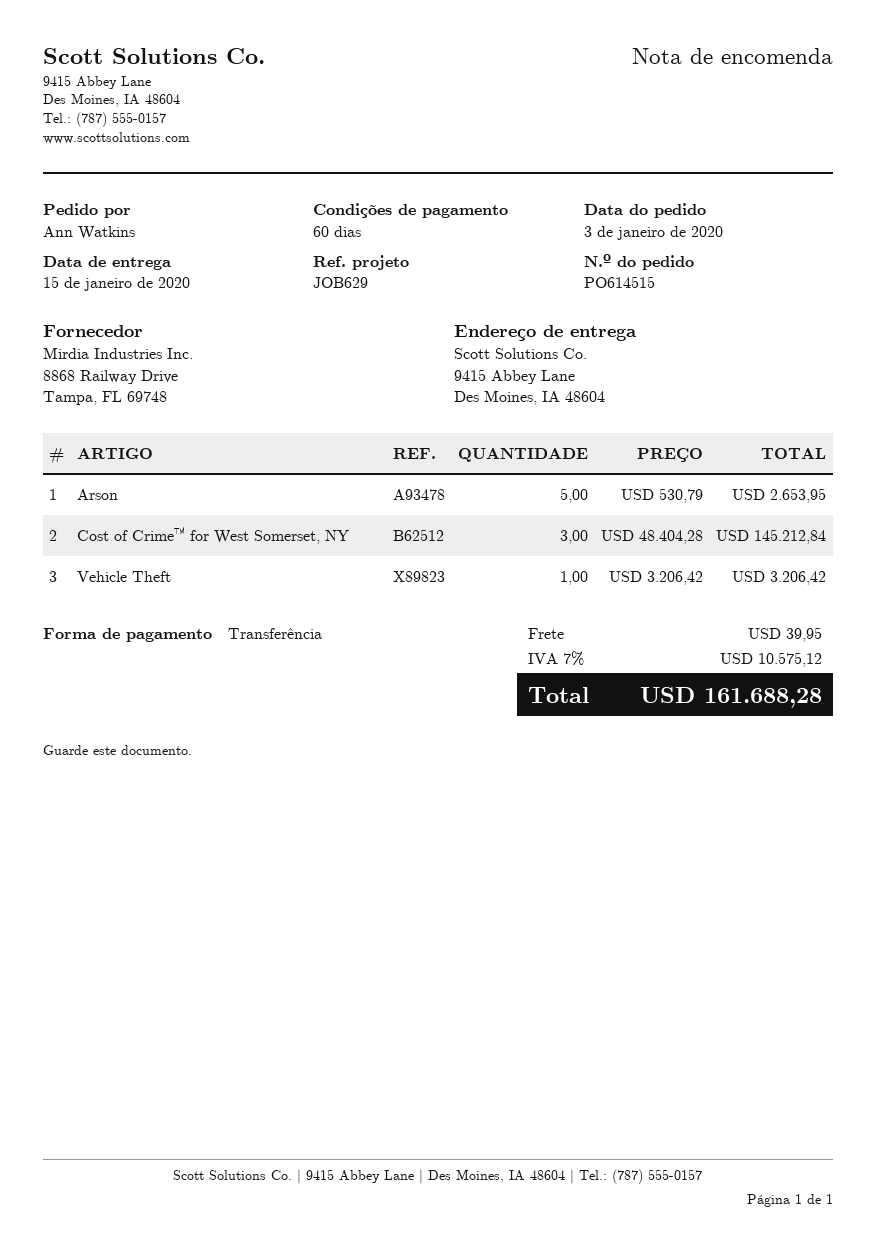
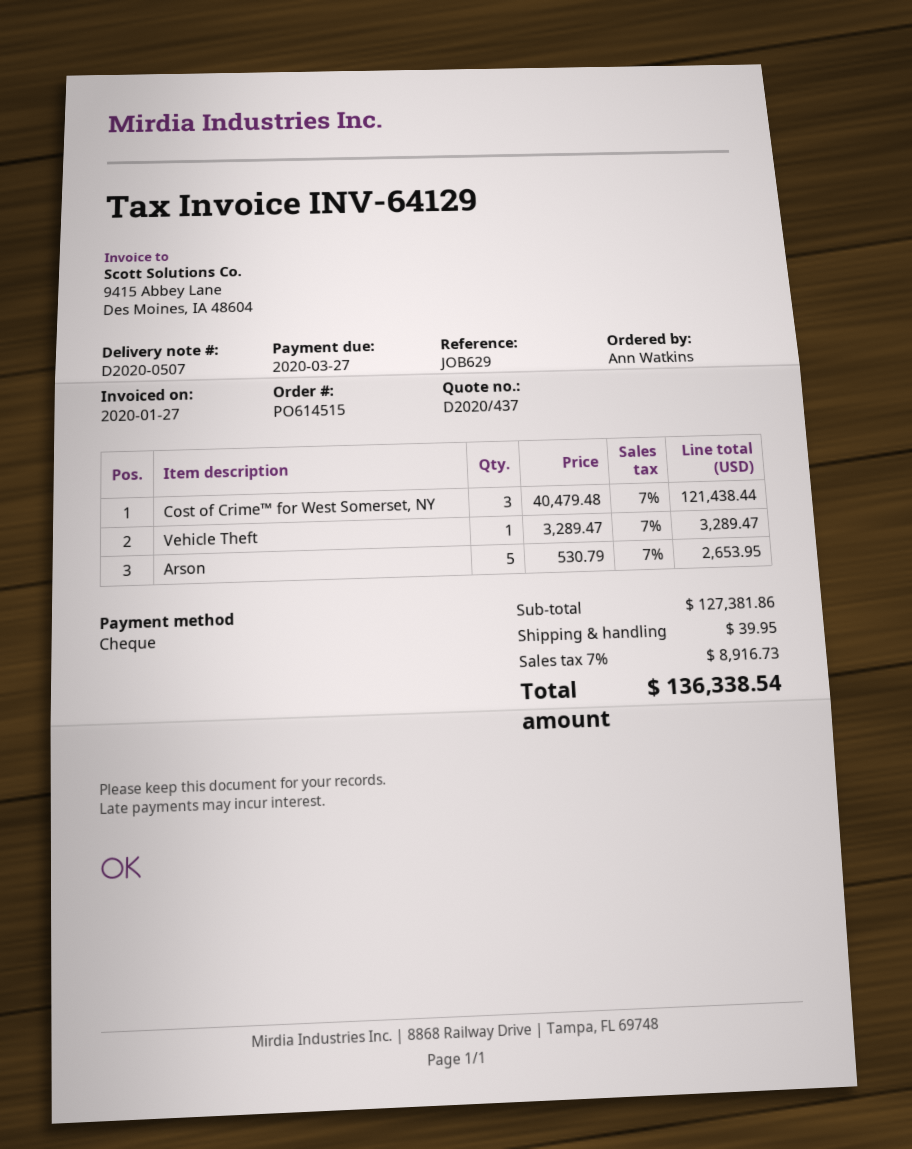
payment method: bank transfer -> cheque
Cost of Crime™ for West Somerset, NY: 3 x 48404.28 = 145212.84 -> 3 x 40479.48 = 121438.44
Vehicle Theft: 1 x 3206.42 = 3206.42 -> 1 x 3289.47 = 3289.47
tax: 7% = 10575.12 -> 7% = 8916.73
total: 161688.28 -> 136338.54

